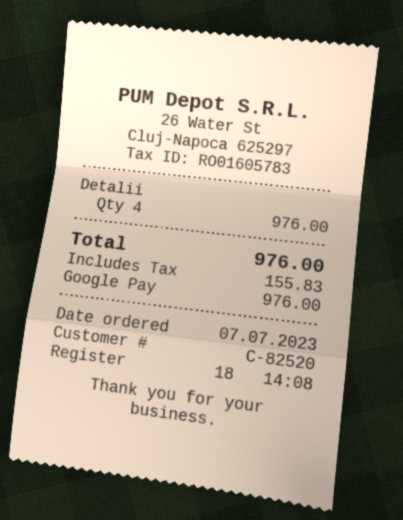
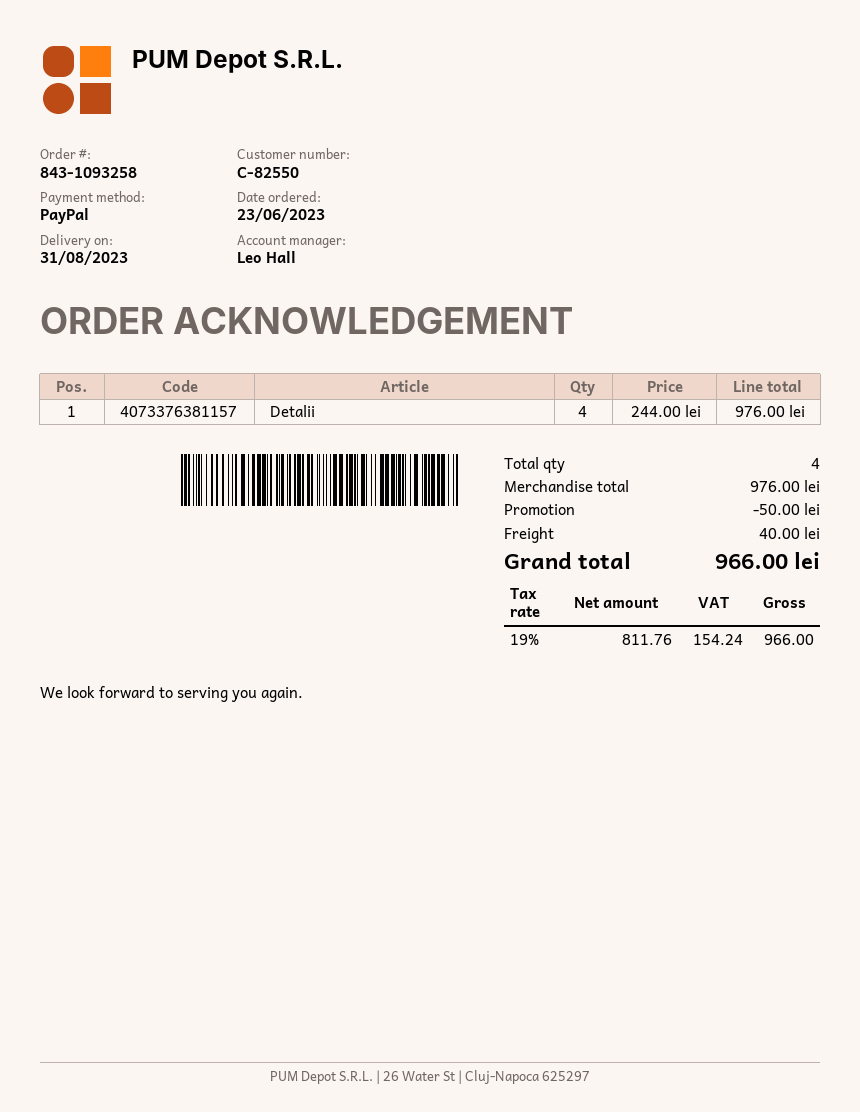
order date: 2023-07-07 -> 2023-06-23
customer number: C-82520 -> C-82550
payment method: Google Pay -> PayPal
discount: none -> 50.00
shipping: none -> 40.00
tax: 155.83 -> 154.24
total: 976.00 -> 966.00

